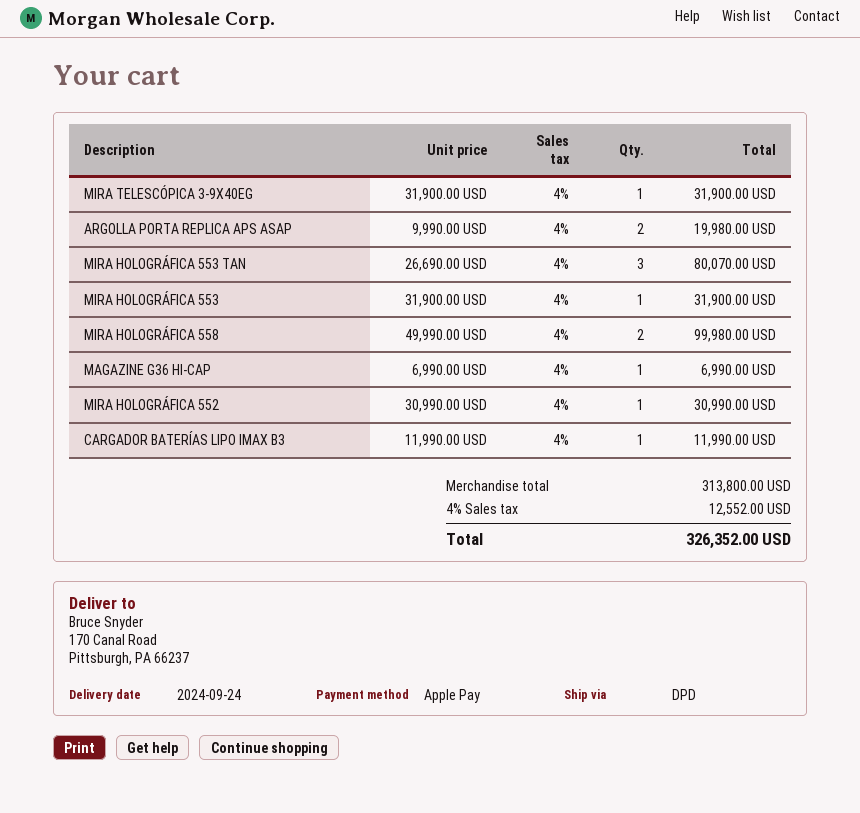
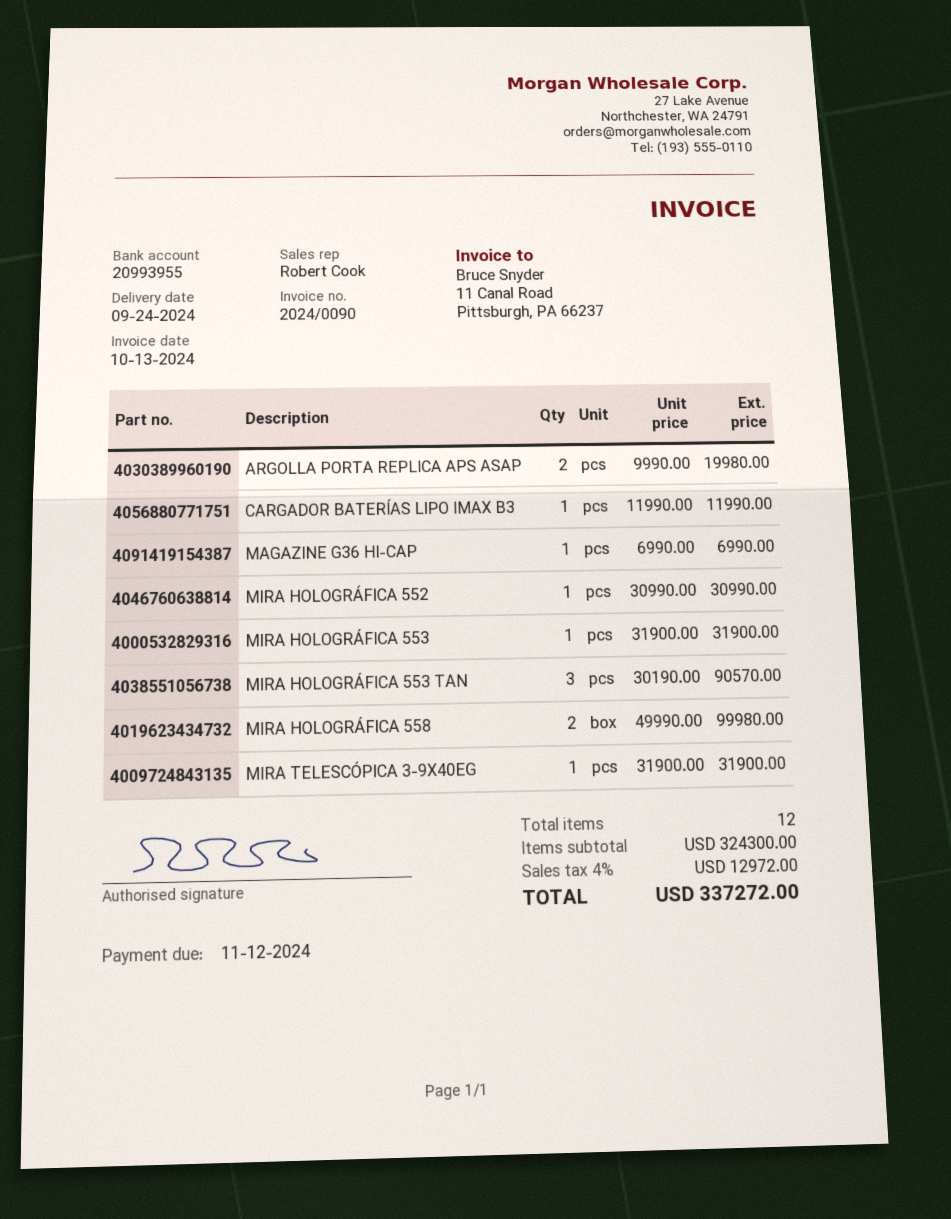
MIRA HOLOGRÁFICA 553 TAN: 3 x 26690.00 = 80070.00 -> 3 x 30190.00 = 90570.00
subtotal: 313800.00 -> 324300.00
tax: 4% = 12552.00 -> 4% = 12972.00
total: 326352.00 -> 337272.00

